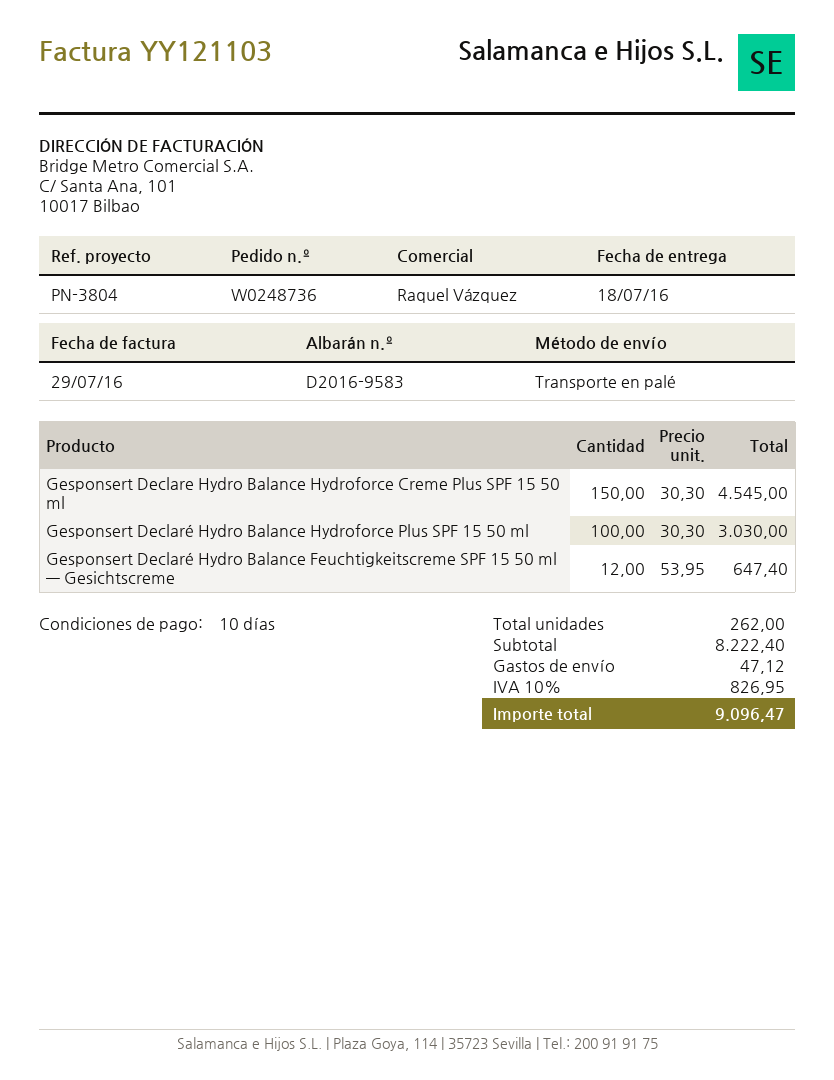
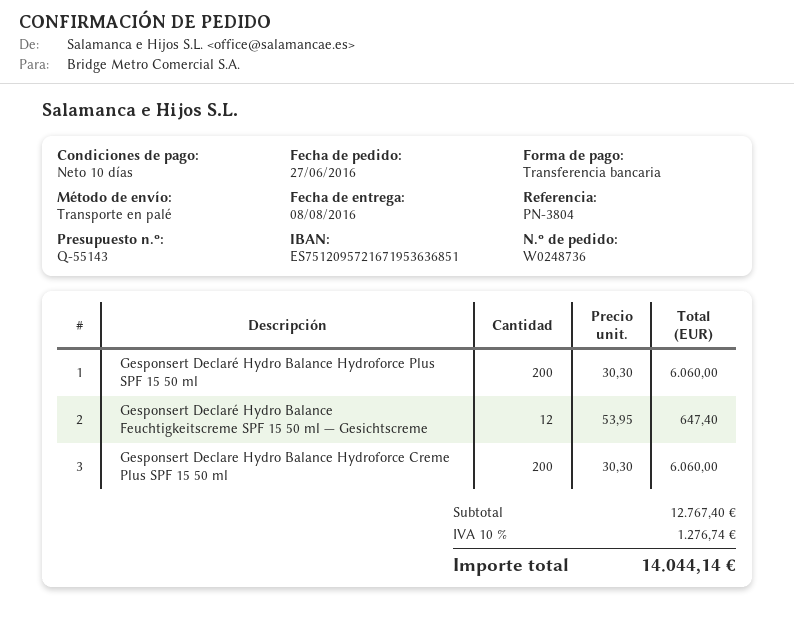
delivery date: 2016-07-18 -> 2016-08-08
Gesponsert Declare Hydro Balance Hydroforce Creme Plus SPF 15 50 ml: 150 x 30.30 = 4545.00 -> 200 x 30.30 = 6060.00
Gesponsert Declaré Hydro Balance Hydroforce Plus SPF 15 50 ml: 100 x 30.30 = 3030.00 -> 200 x 30.30 = 6060.00
subtotal: 8222.40 -> 12767.40
shipping: 47.12 -> none
tax: 10% = 826.95 -> 10% = 1276.74
total: 9096.47 -> 14044.14

